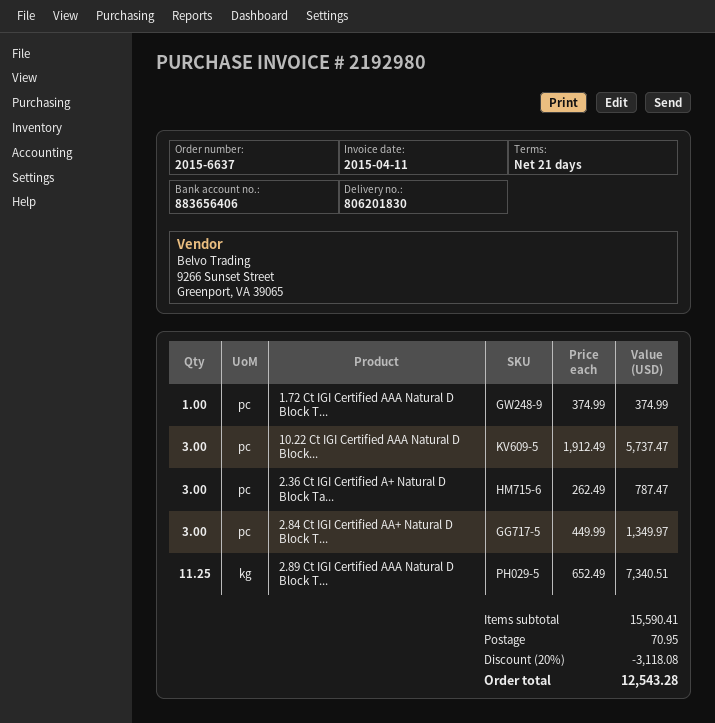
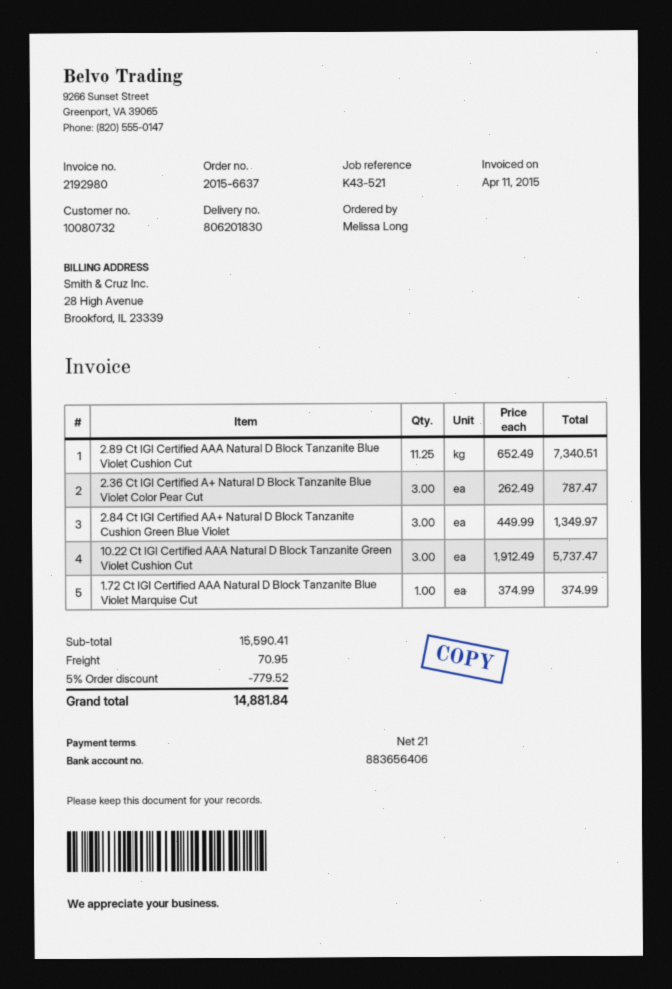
discount: 20% = 3118.08 -> 5% = 779.52
total: 12543.28 -> 14881.84

